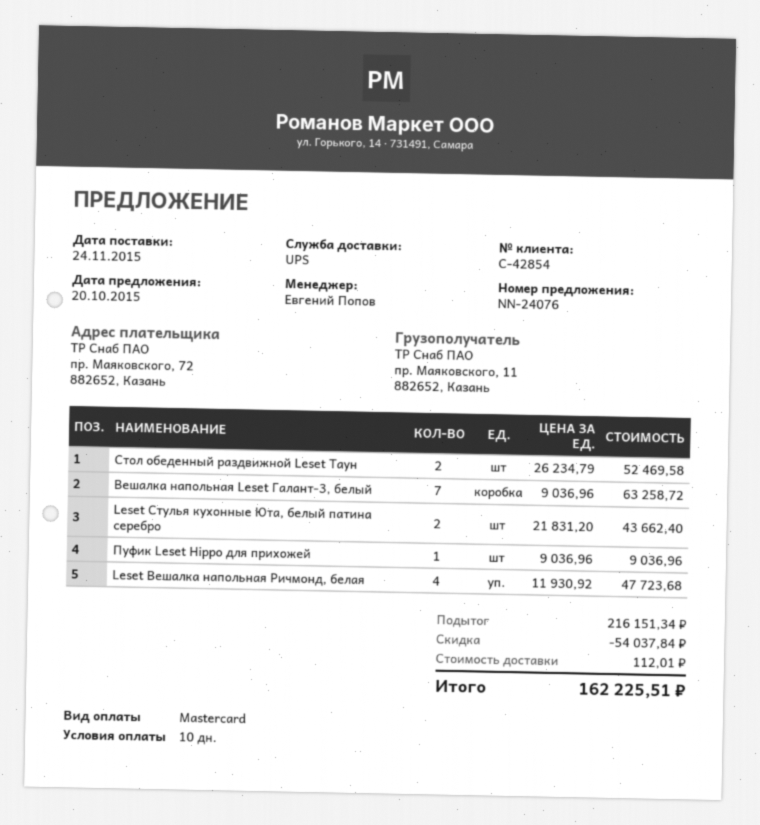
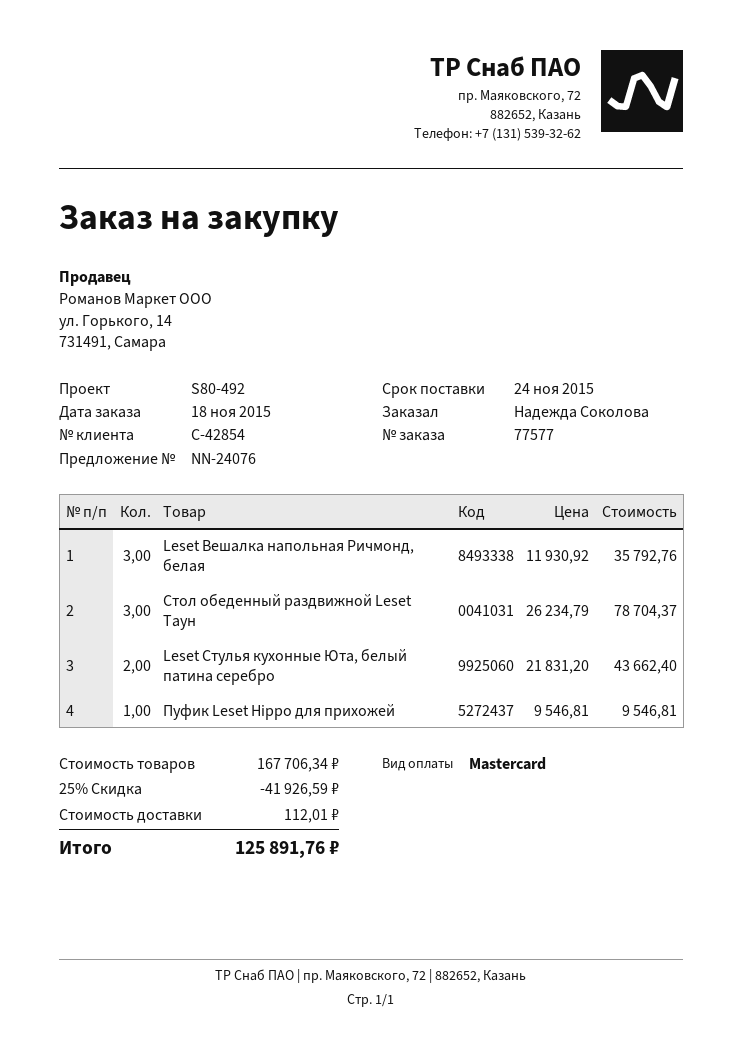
Стол обеденный раздвижной Leset Таун: 2 x 26234.79 = 52469.58 -> 3 x 26234.79 = 78704.37
Вешалка напольная Leset Галант-3, белый: 7 x 9036.96 = 63258.72 -> none
Пуфик Leset Hippo для прихожей: 1 x 9036.96 = 9036.96 -> 1 x 9546.81 = 9546.81
Leset Вешалка напольная Ричмонд, белая: 4 x 11930.92 = 47723.68 -> 3 x 11930.92 = 35792.76
subtotal: 216151.34 -> 167706.34
discount: 54037.84 -> 41926.59
total: 162225.51 -> 125891.76

